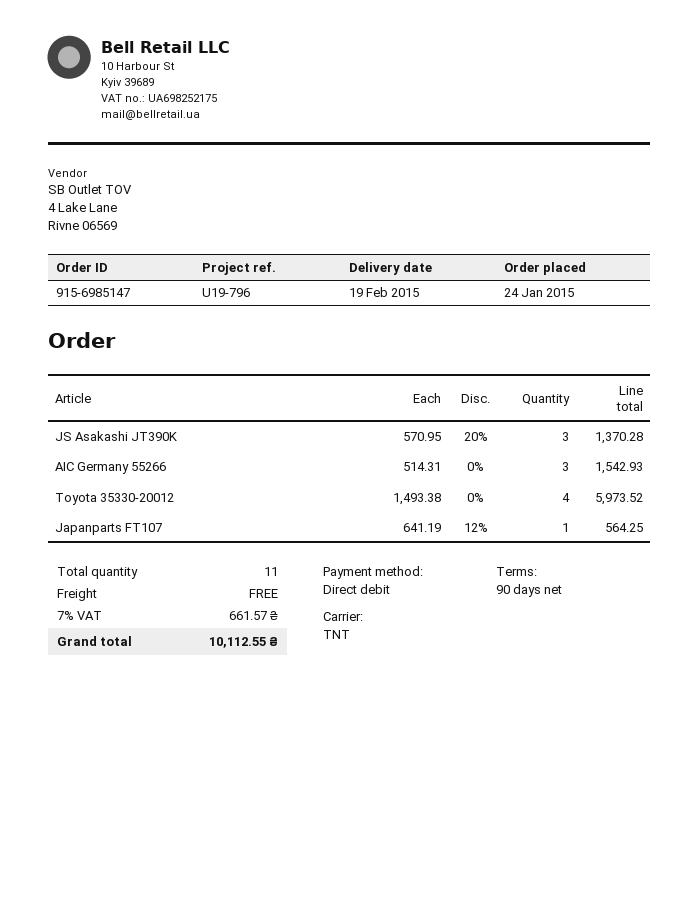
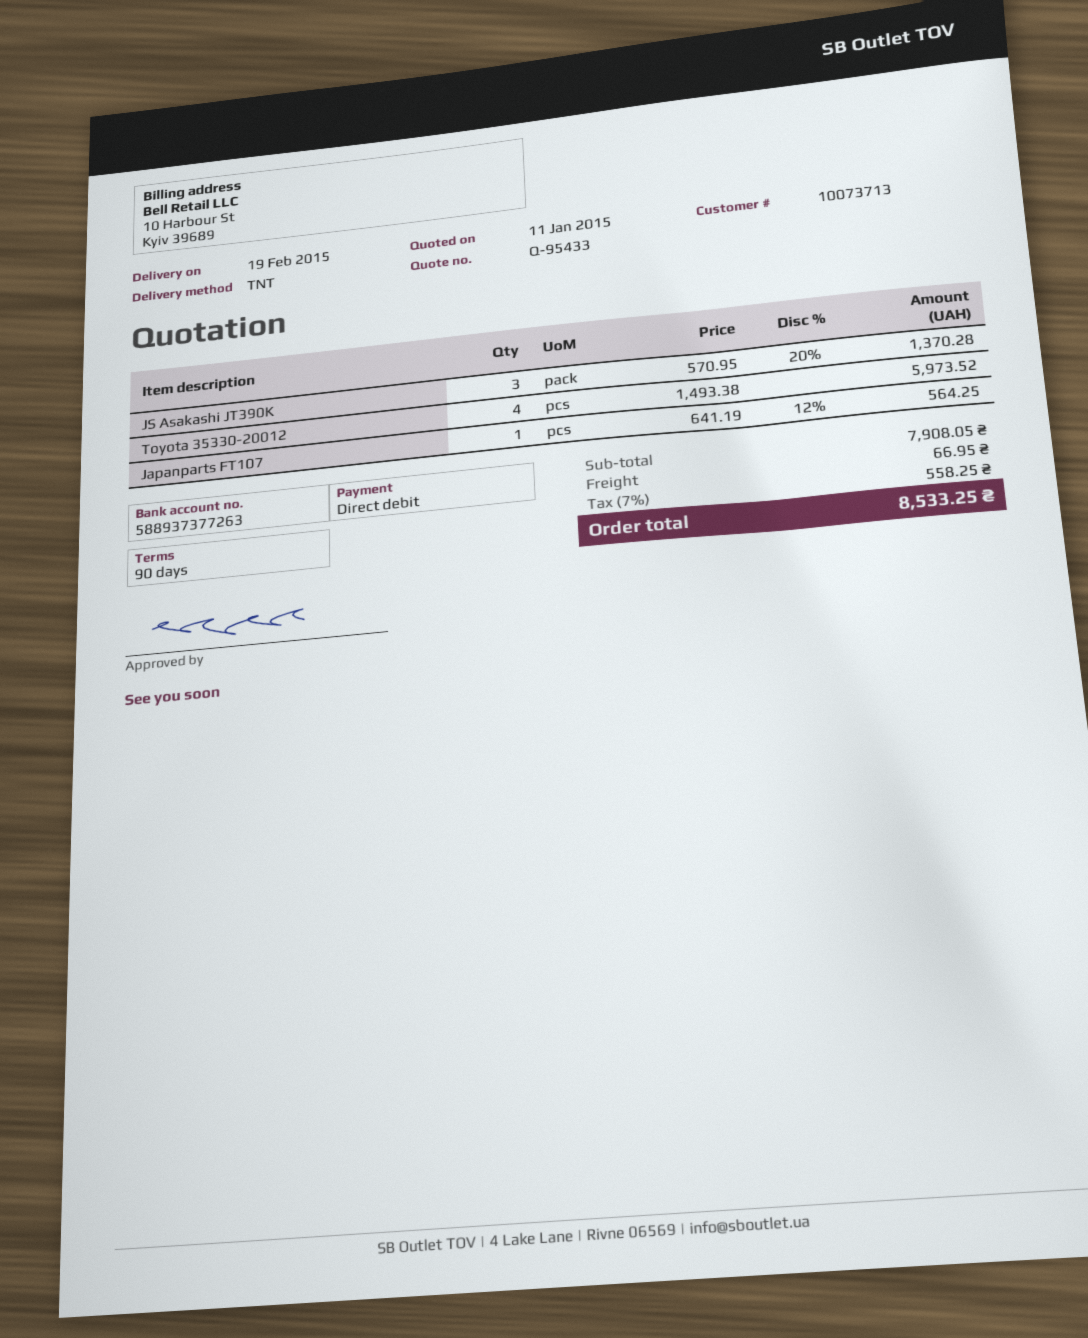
AIC Germany 55266: 3 x 514.31 = 1542.93 -> none
shipping: 0.00 -> 66.95
tax: 7% = 661.57 -> 7% = 558.25
total: 10112.55 -> 8533.25

